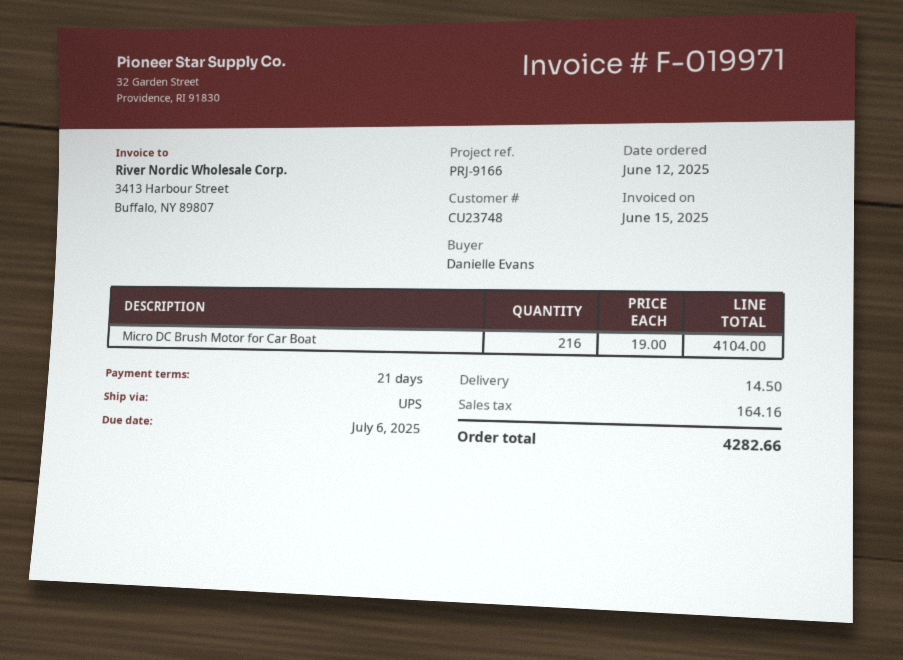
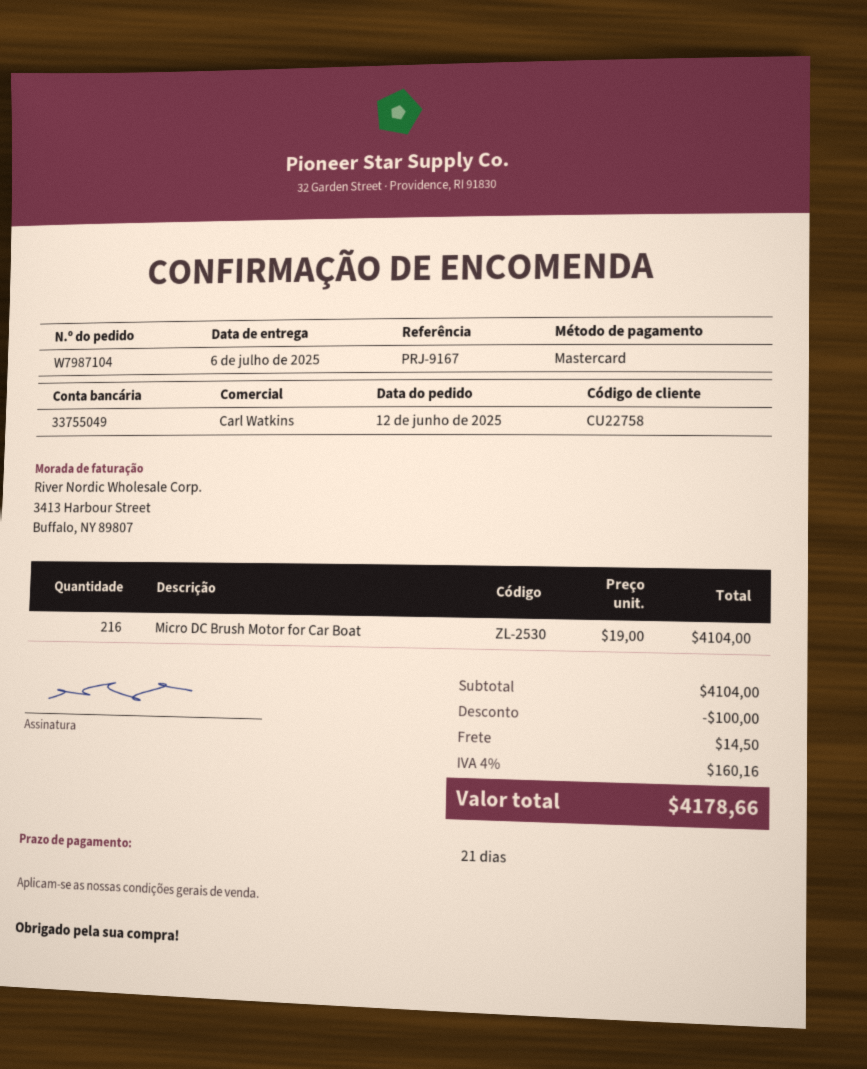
customer number: CU23748 -> CU22758
reference: PRJ-9166 -> PRJ-9167
discount: none -> 100.00
tax: 164.16 -> 160.16
total: 4282.66 -> 4178.66

